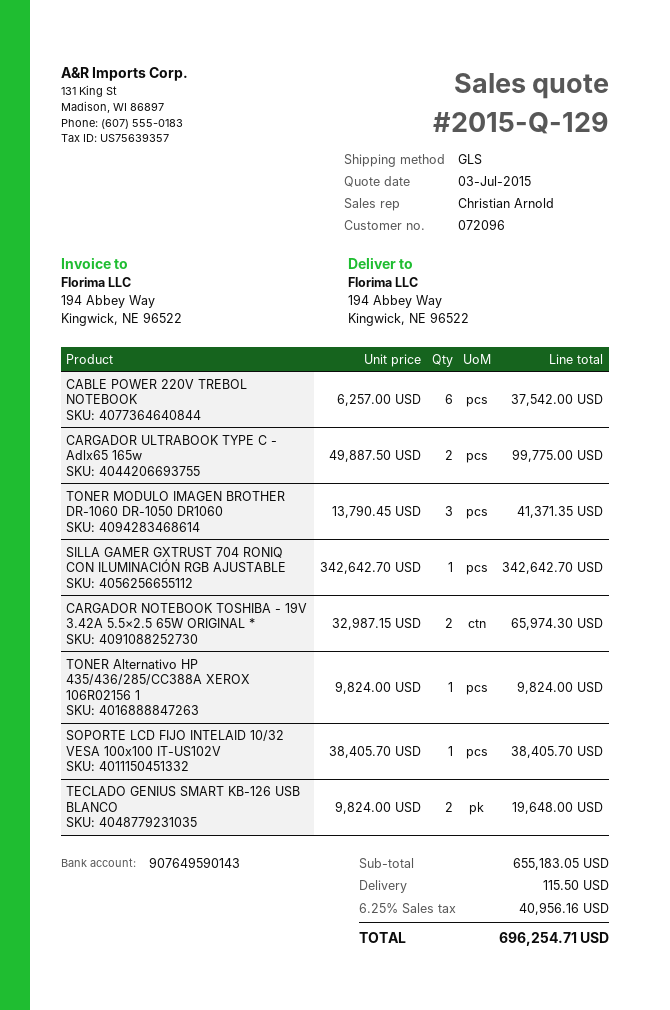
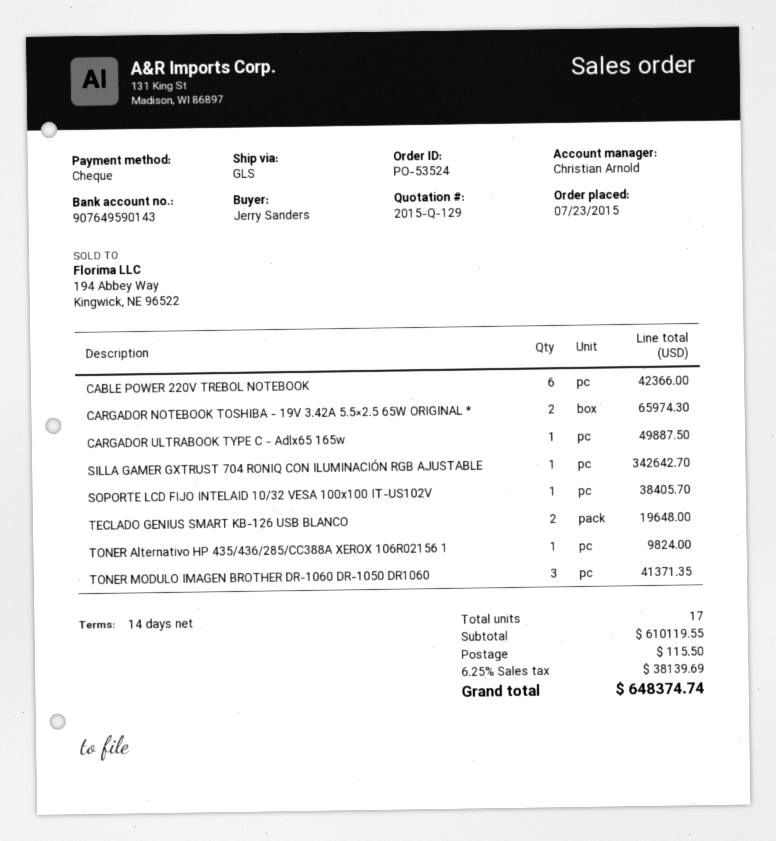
CABLE POWER 220V TREBOL NOTEBOOK: 6 for 37542.00 -> 6 for 42366.00
CARGADOR ULTRABOOK TYPE C - Adlx65 165w: 2 for 99775.00 -> 1 for 49887.50
subtotal: 655183.05 -> 610119.55
tax: 6.25% = 40956.16 -> 6.25% = 38139.69
total: 696254.71 -> 648374.74

